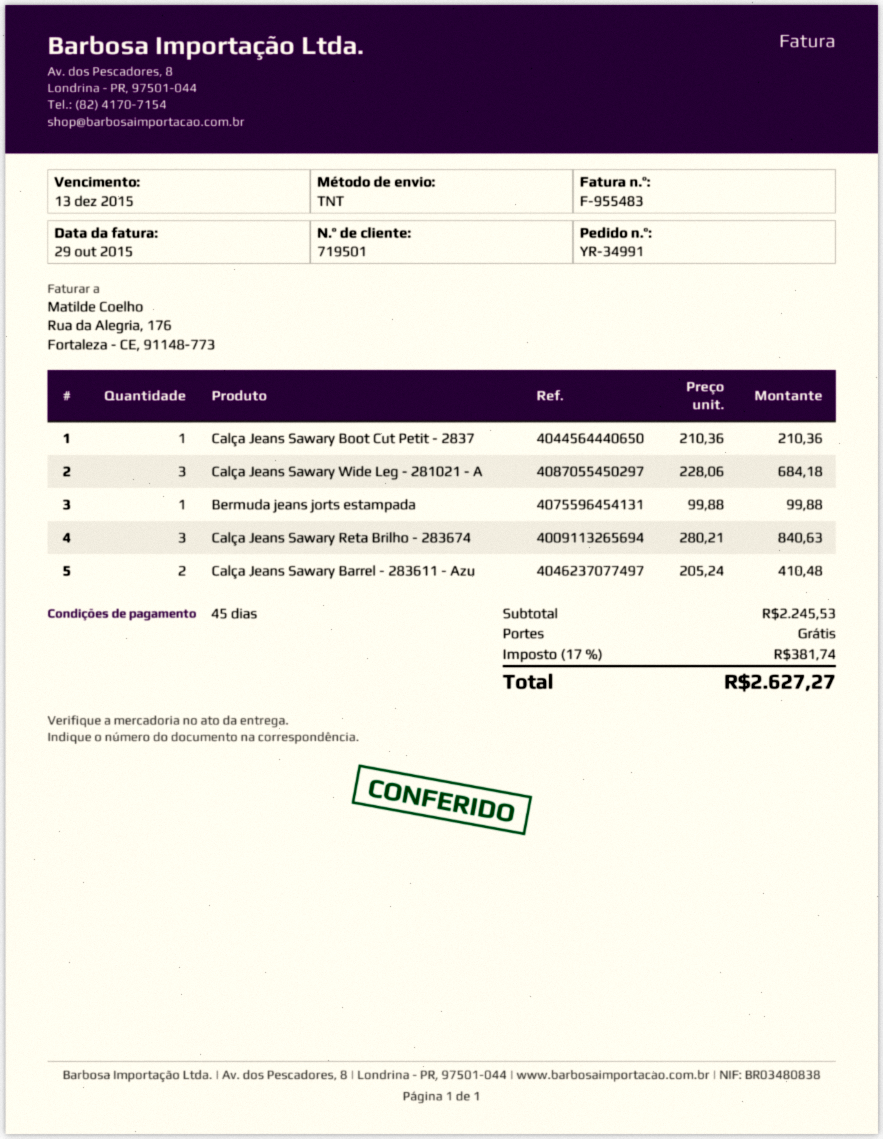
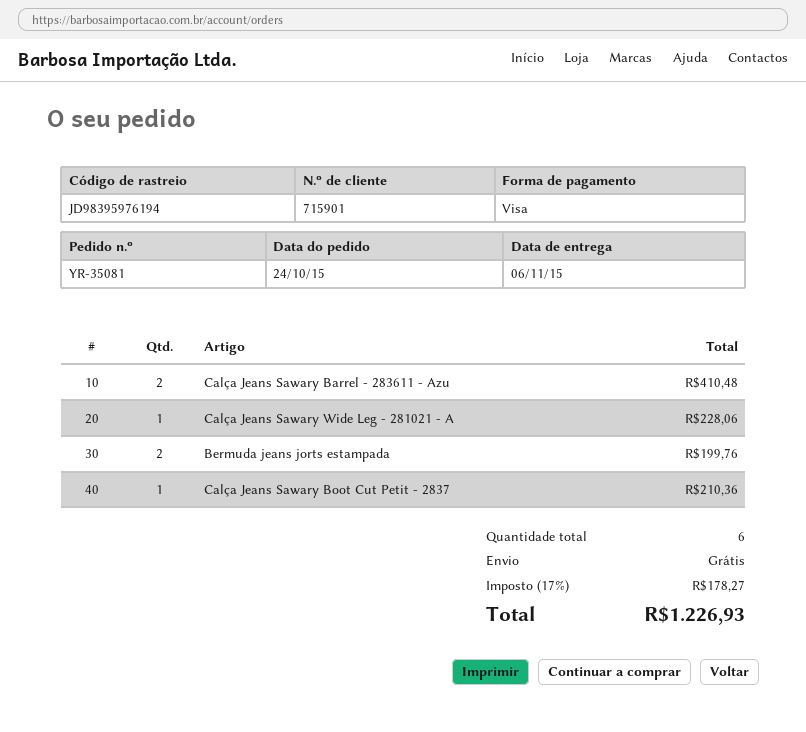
order number: YR-34991 -> YR-35081
customer number: 719501 -> 715901
Calça Jeans Sawary Wide Leg - 281021 - A: 3 for 684.18 -> 1 for 228.06
Bermuda jeans jorts estampada: 1 for 99.88 -> 2 for 199.76
Calça Jeans Sawary Reta Brilho - 283674: 3 for 840.63 -> none
tax: 17% = 381.74 -> 17% = 178.27
total: 2627.27 -> 1226.93

